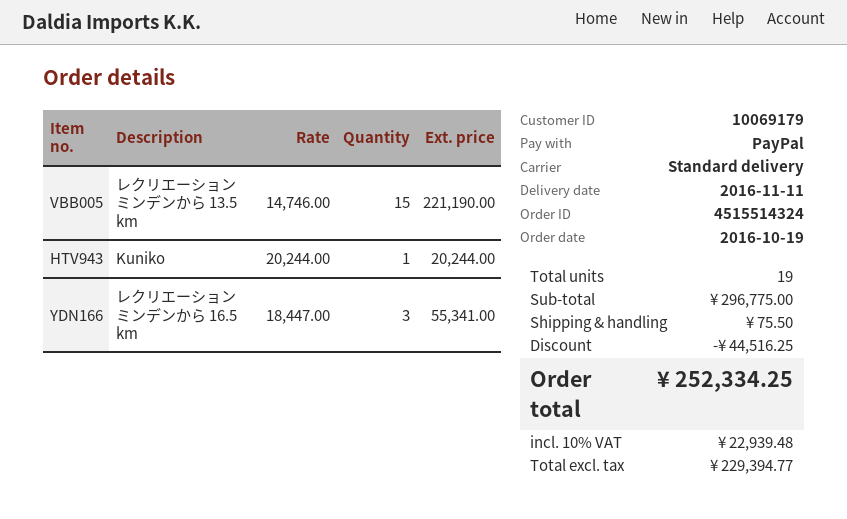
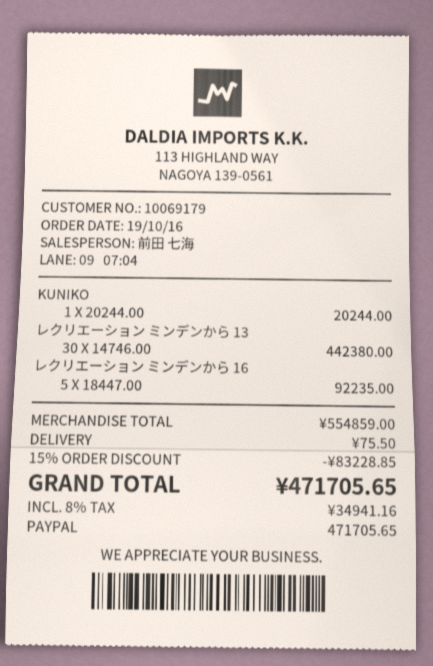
レクリエーション ミンデンから 13.5 km: 15 x 14746.00 = 221190.00 -> 30 x 14746.00 = 442380.00
レクリエーション ミンデンから 16.5 km: 3 x 18447.00 = 55341.00 -> 5 x 18447.00 = 92235.00
subtotal: 296775.00 -> 554859.00
discount: 44516.25 -> 83228.85
tax: 10% = 22939.48 -> 8% = 34941.16
total: 252334.25 -> 471705.65

